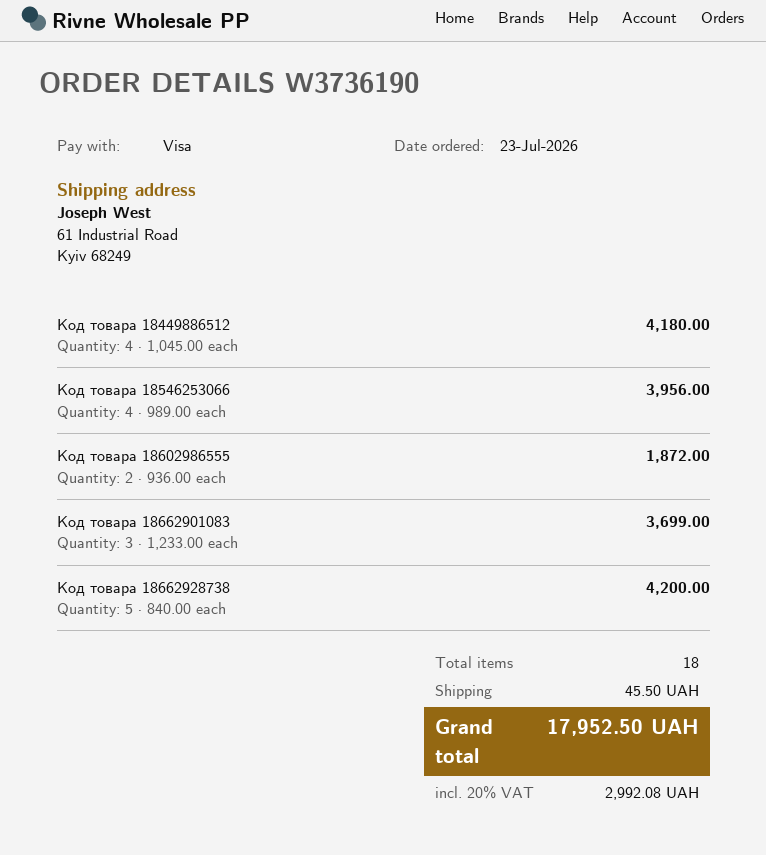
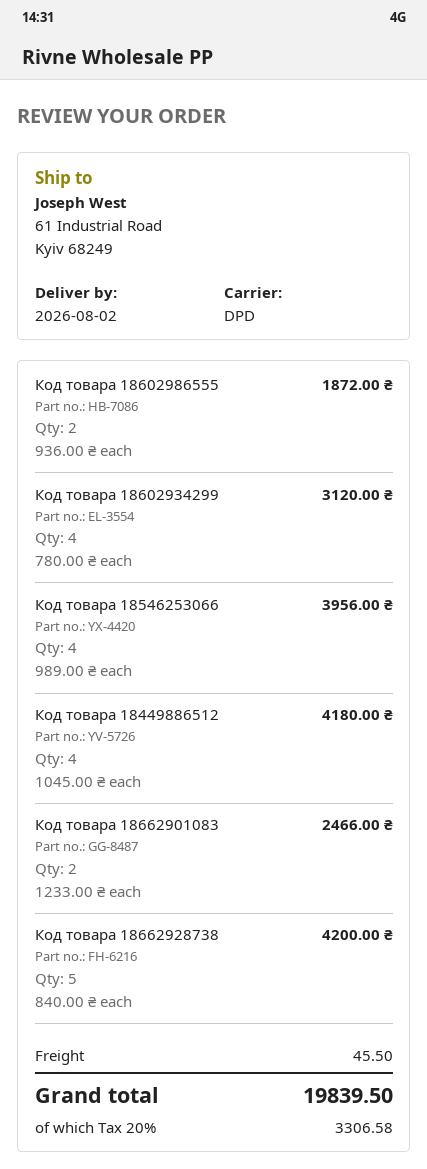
Код товара 18662901083: 3 x 1233.00 = 3699.00 -> 2 x 1233.00 = 2466.00
Код товара 18602934299: none -> 4 x 780.00 = 3120.00
tax: 20% = 2992.08 -> 20% = 3306.58
total: 17952.50 -> 19839.50

